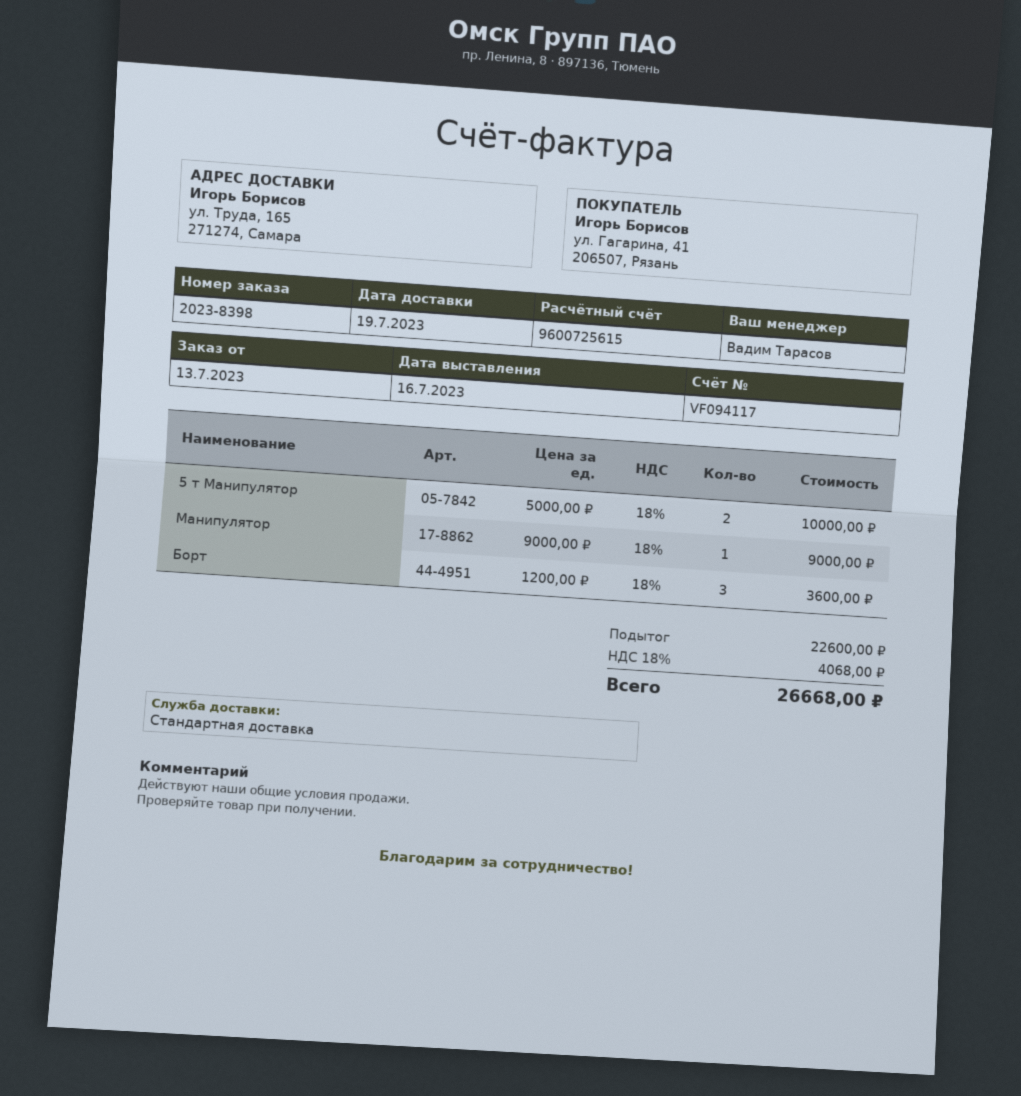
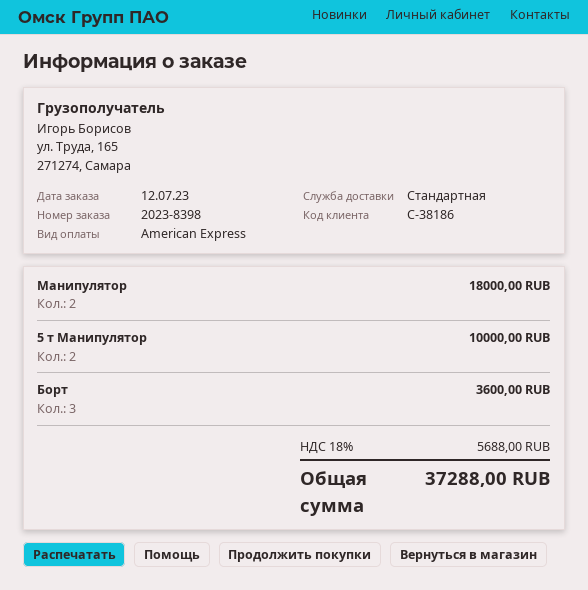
order date: 2023-07-13 -> 2023-07-12
Манипулятор: 1 for 9000.00 -> 2 for 18000.00
tax: 18% = 4068.00 -> 18% = 5688.00
total: 26668.00 -> 37288.00

